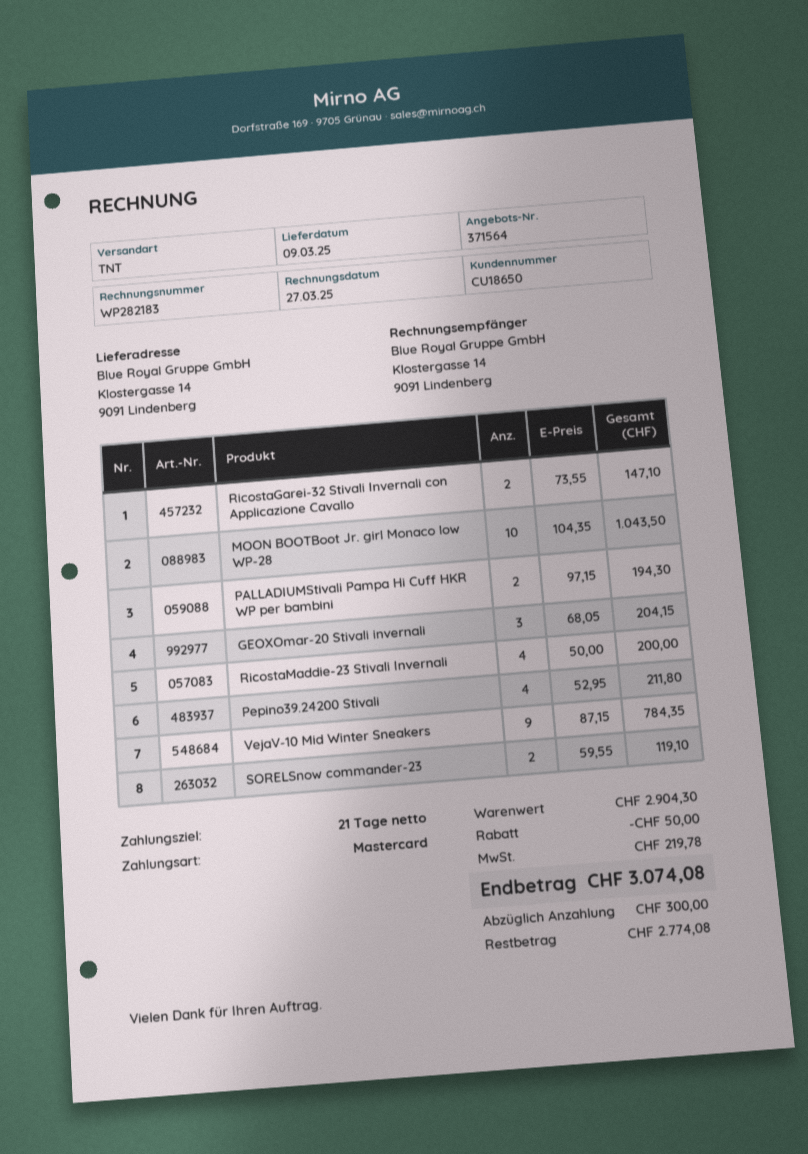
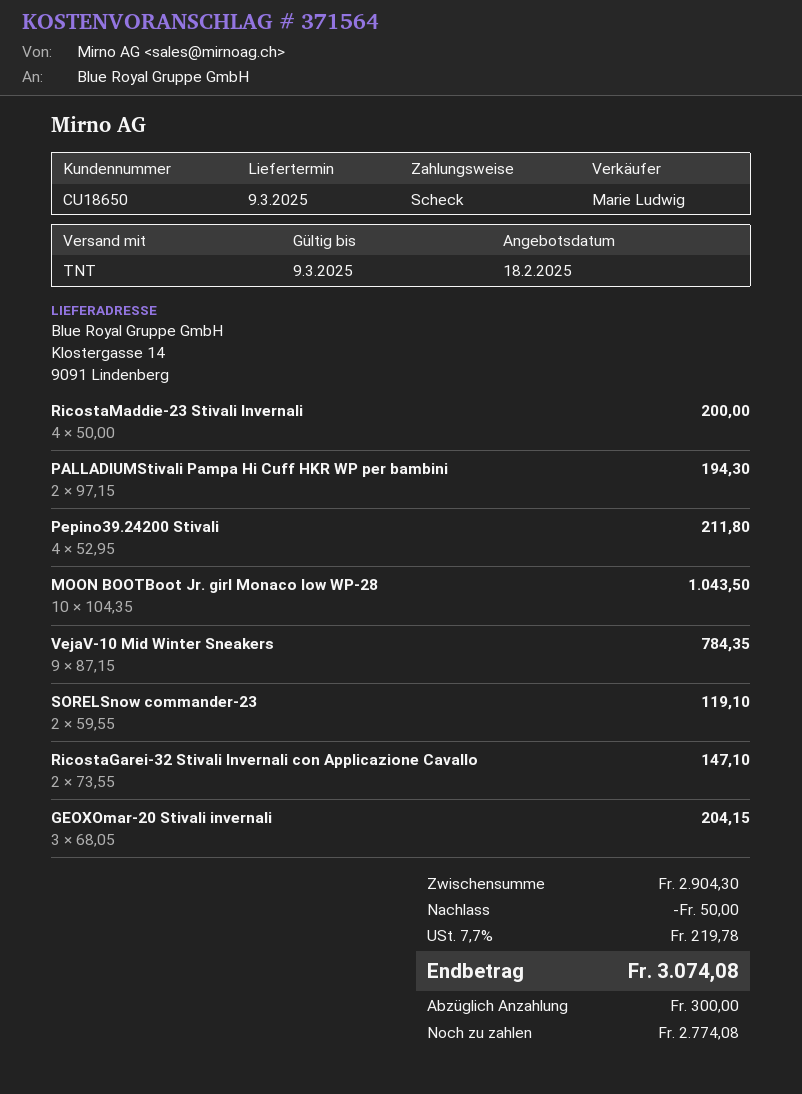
payment method: Mastercard -> cheque

